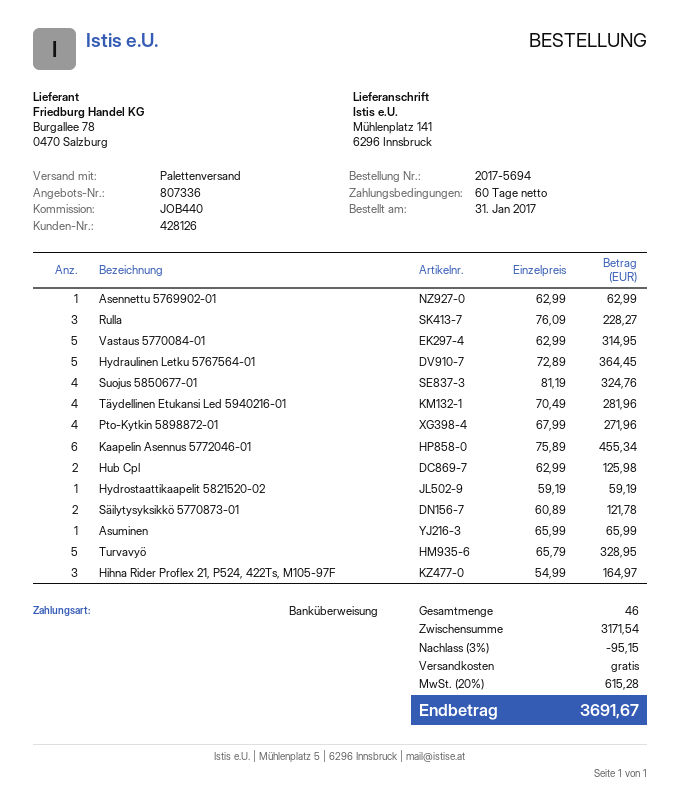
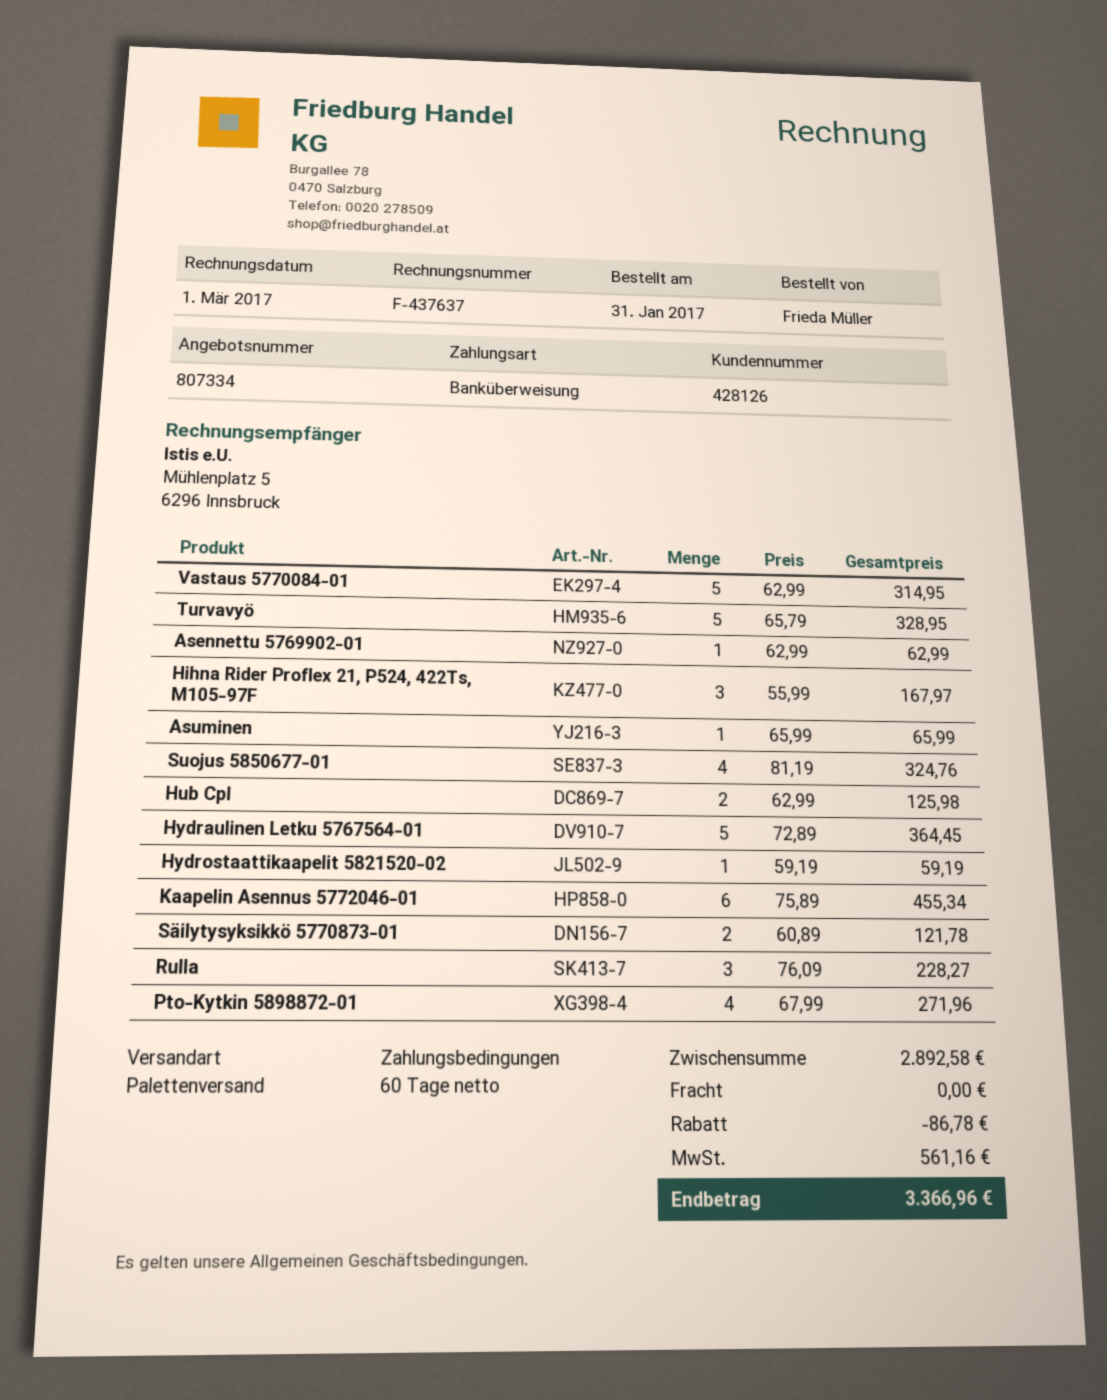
quote number: 807336 -> 807334
Täydellinen Etukansi Led 5940216-01: 4 x 70.49 = 281.96 -> none
Hihna Rider Proflex 21, P524, 422Ts, M105-97F: 3 x 54.99 = 164.97 -> 3 x 55.99 = 167.97
subtotal: 3171.54 -> 2892.58
discount: 95.15 -> 86.78
tax: 615.28 -> 561.16
total: 3691.67 -> 3366.96

